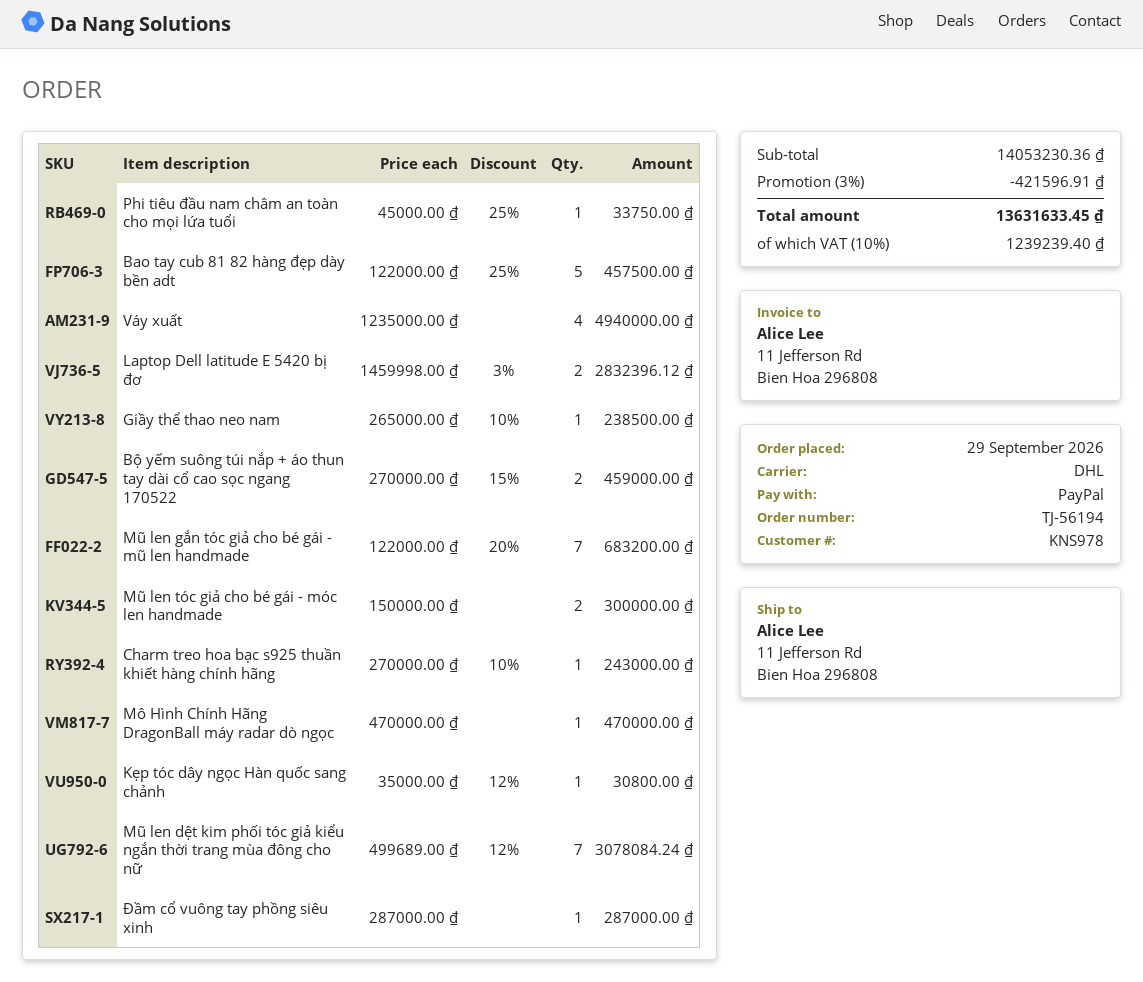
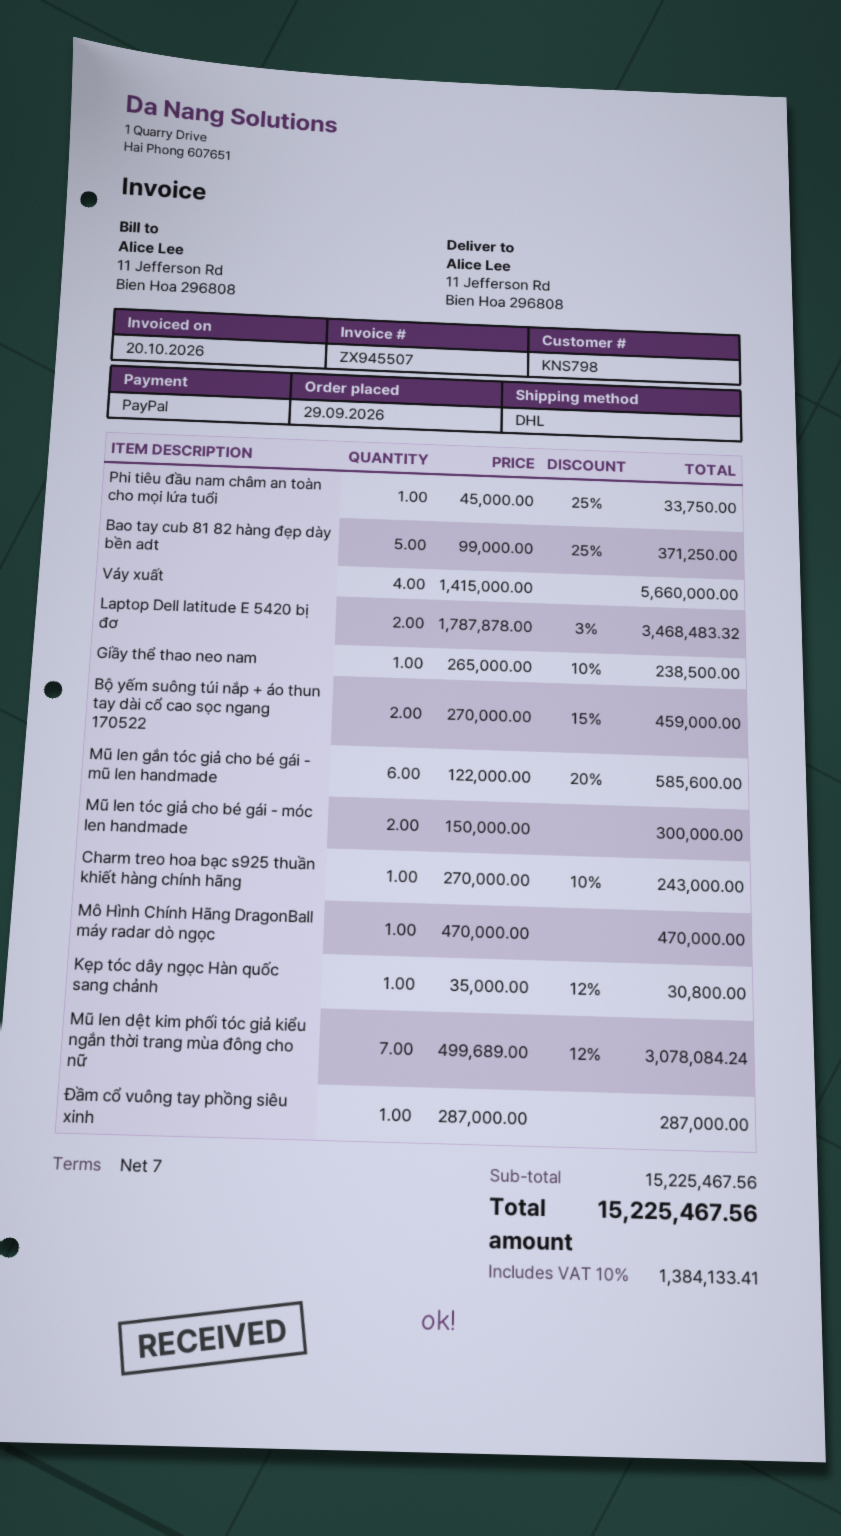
customer number: KNS978 -> KNS798
Bao tay cub 81 82 hàng đẹp dày bền adt: 5 x 122000.00 - 25% = 457500.00 -> 5 x 99000.00 - 25% = 371250.00
Váy xuất: 4 x 1235000.00 = 4940000.00 -> 4 x 1415000.00 = 5660000.00
Laptop Dell latitude E 5420 bị đơ: 2 x 1459998.00 - 3% = 2832396.12 -> 2 x 1787878.00 - 3% = 3468483.32
Mũ len gắn tóc giả cho bé gái - mũ len handmade: 7 x 122000.00 - 20% = 683200.00 -> 6 x 122000.00 - 20% = 585600.00
subtotal: 14053230.36 -> 15225467.56
discount: 3% = 421596.91 -> none
tax: 10% = 1239239.40 -> 10% = 1384133.41
total: 13631633.45 -> 15225467.56

